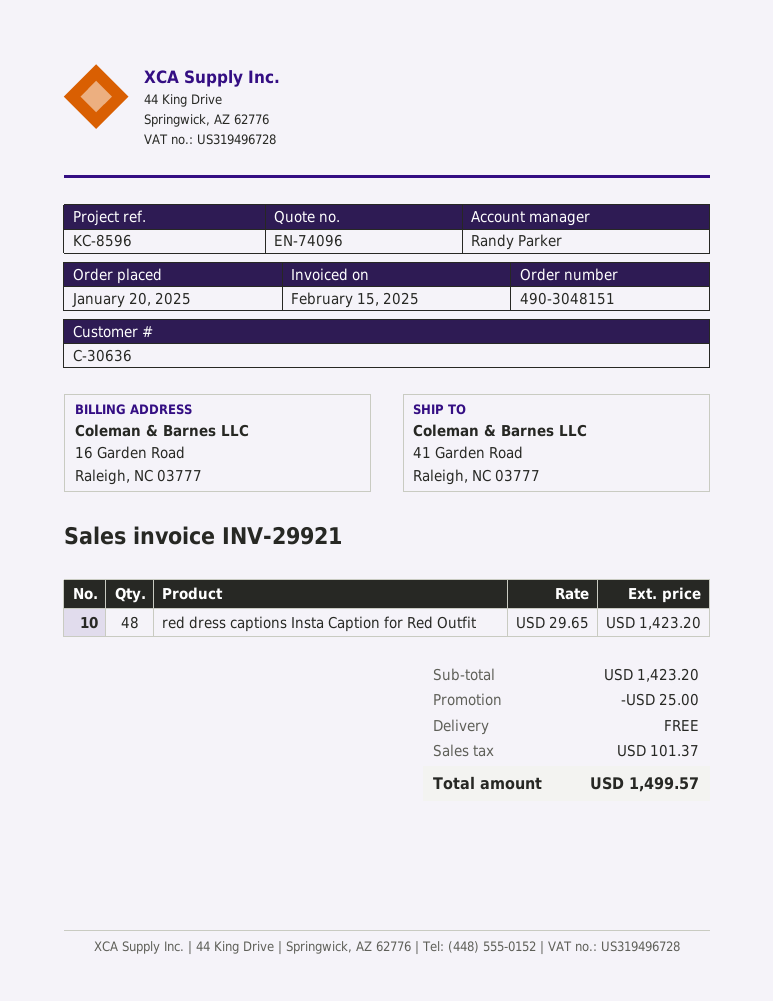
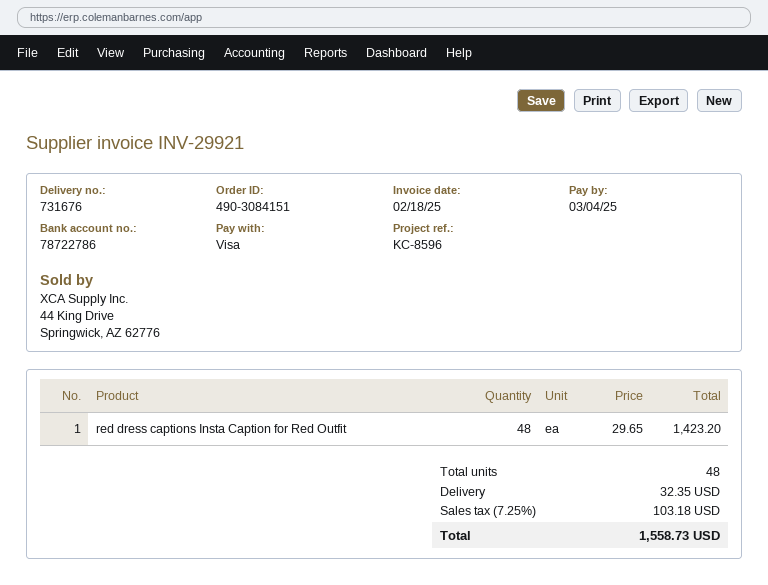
order number: 490-3048151 -> 490-3084151
invoice date: 2025-02-15 -> 2025-02-18
discount: 25.00 -> none
shipping: 0.00 -> 32.35
tax: 101.37 -> 103.18
total: 1499.57 -> 1558.73

